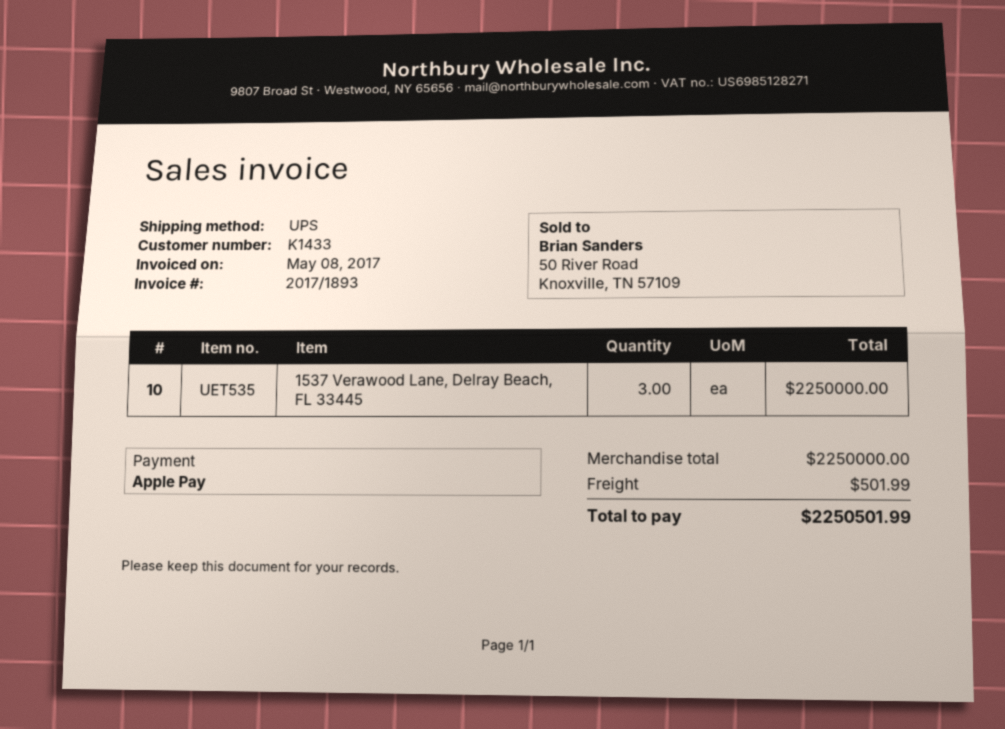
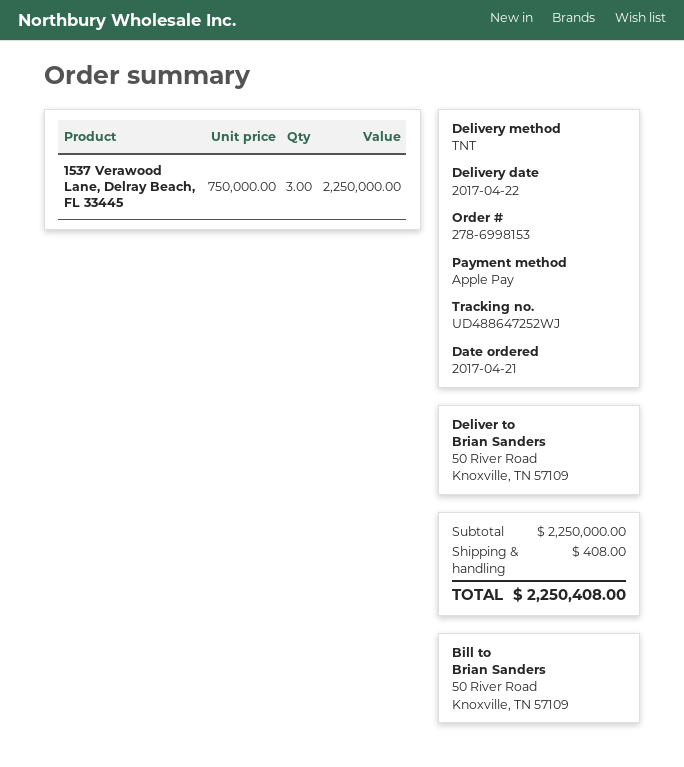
shipping method: UPS -> TNT
shipping: 501.99 -> 408.00
total: 2250501.99 -> 2250408.00

